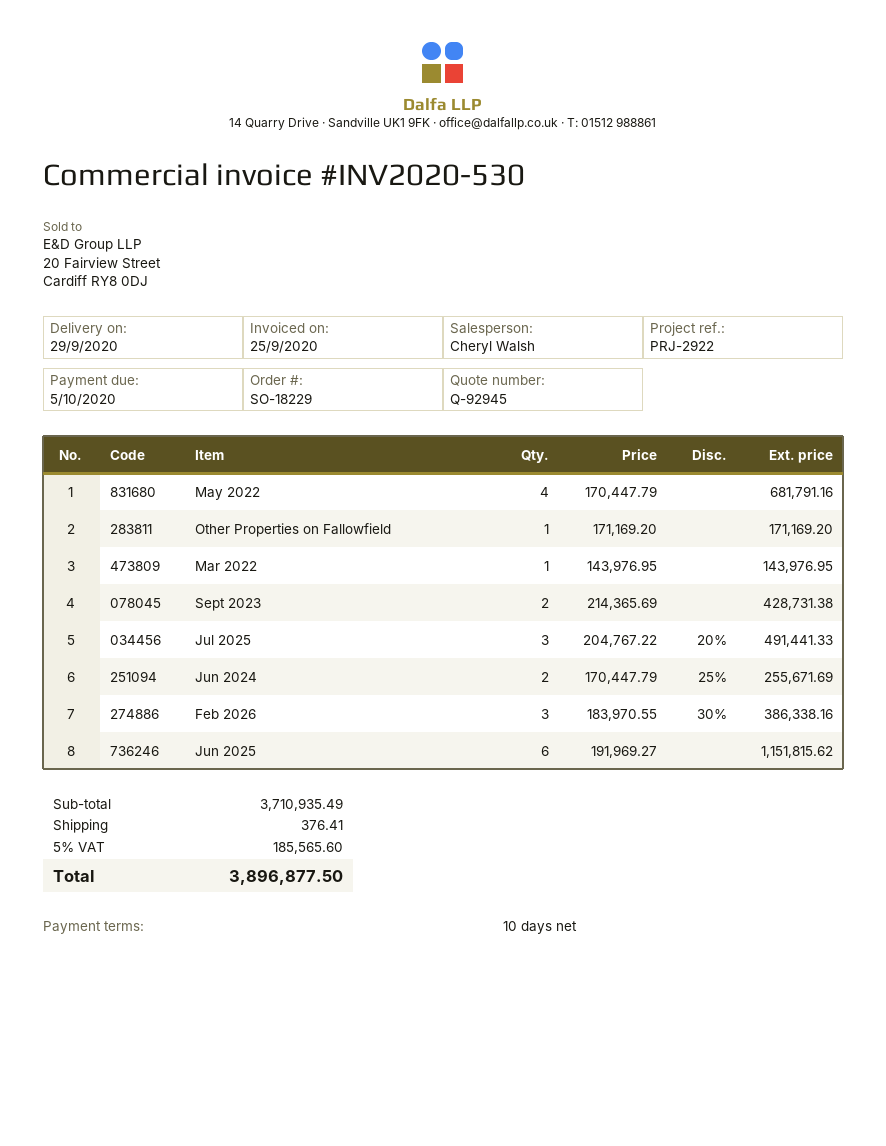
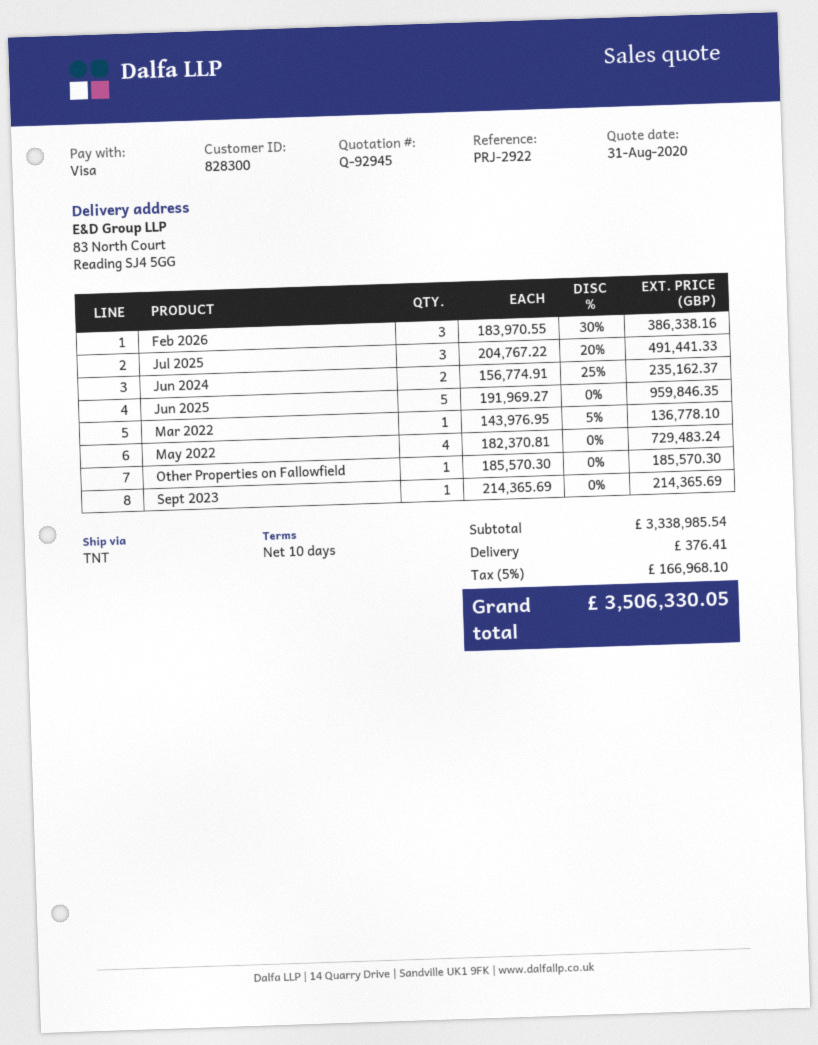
May 2022: 4 x 170447.79 = 681791.16 -> 4 x 182370.81 = 729483.24
Other Properties on Fallowfield: 1 x 171169.20 = 171169.20 -> 1 x 185570.30 = 185570.30
Mar 2022: 1 x 143976.95 = 143976.95 -> 1 x 143976.95 - 5% = 136778.10
Sept 2023: 2 x 214365.69 = 428731.38 -> 1 x 214365.69 = 214365.69
Jun 2024: 2 x 170447.79 - 25% = 255671.69 -> 2 x 156774.91 - 25% = 235162.37
Jun 2025: 6 x 191969.27 = 1151815.62 -> 5 x 191969.27 = 959846.35
subtotal: 3710935.49 -> 3338985.54
tax: 5% = 185565.60 -> 5% = 166968.10
total: 3896877.50 -> 3506330.05

